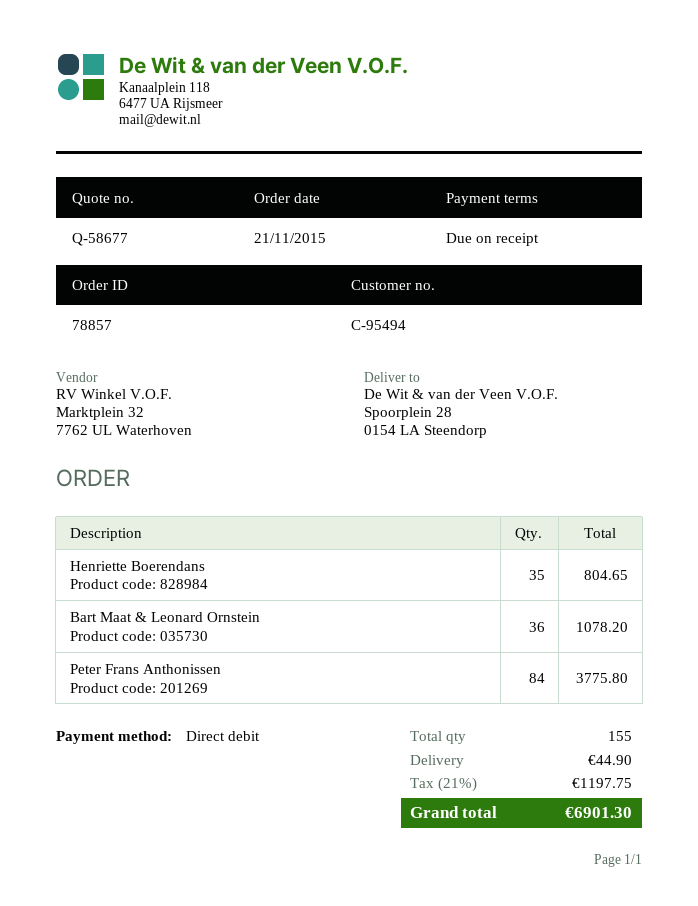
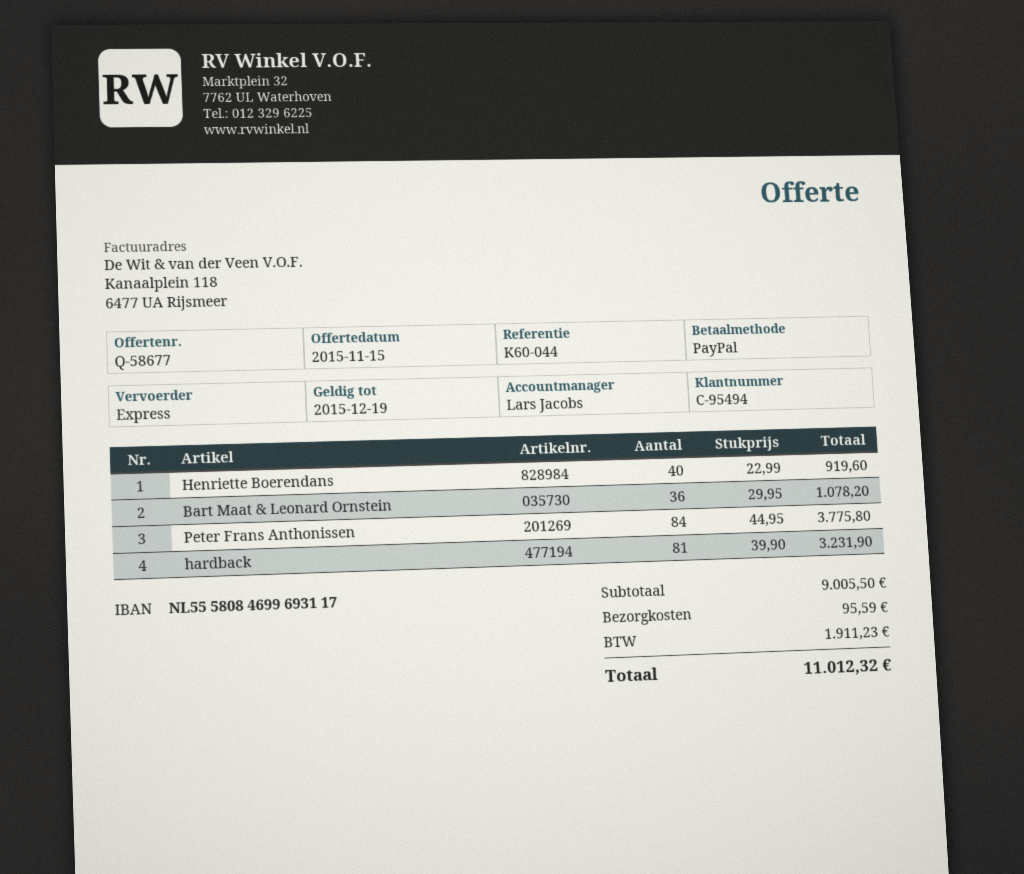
payment method: direct debit -> PayPal
Henriette Boerendans: 35 for 804.65 -> 40 for 919.60
hardback: none -> 81 for 3231.90
shipping: 44.90 -> 95.59
tax: 1197.75 -> 1911.23
total: 6901.30 -> 11012.32

